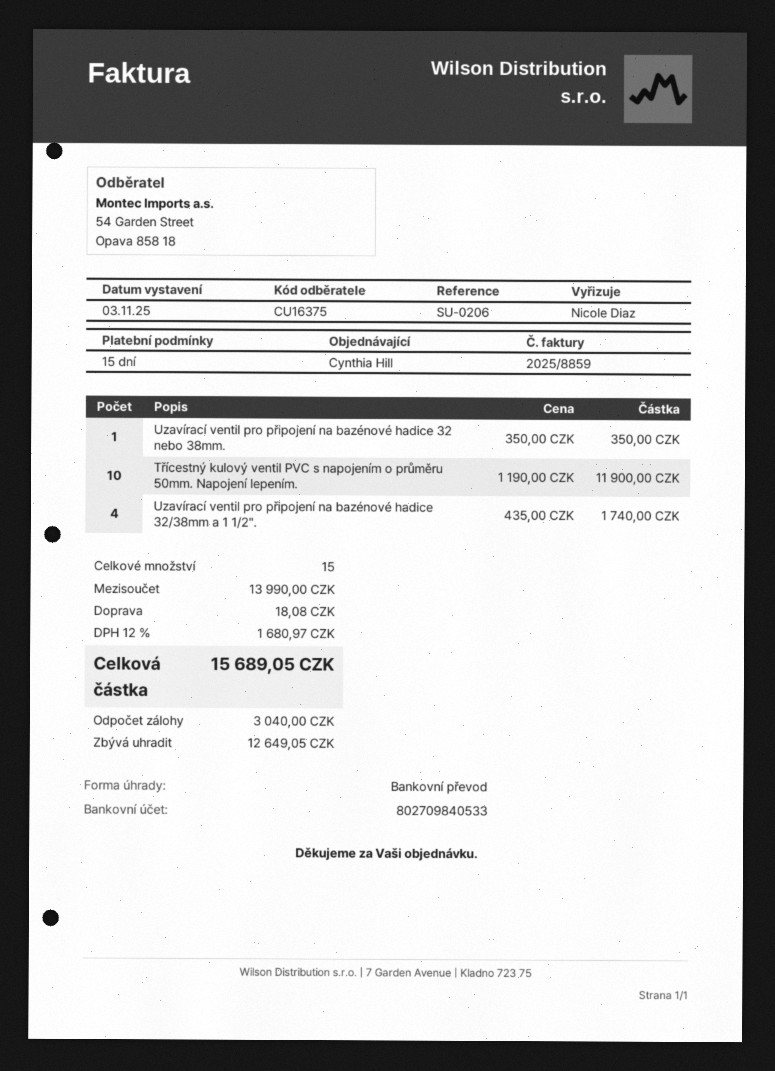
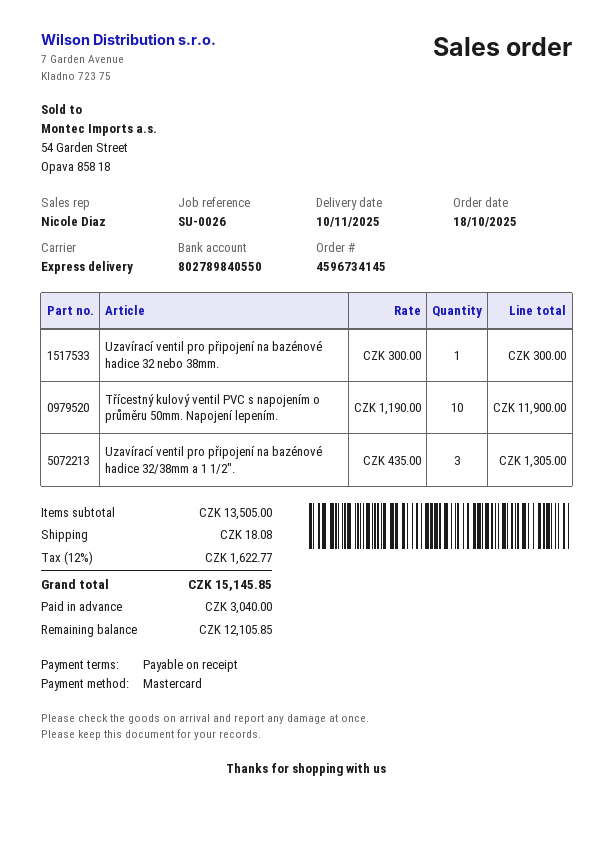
payment terms: 15 days -> on receipt
reference: SU-0206 -> SU-0026
payment method: bank transfer -> Mastercard
bank account: 802709840533 -> 802789840550
Uzavírací ventil pro připojení na bazénové hadice 32 nebo 38mm.: 1 x 350.00 = 350.00 -> 1 x 300.00 = 300.00
Uzavírací ventil pro připojení na bazénové hadice 32/38mm a 1 1/2".: 4 x 435.00 = 1740.00 -> 3 x 435.00 = 1305.00
subtotal: 13990.00 -> 13505.00
tax: 12% = 1680.97 -> 12% = 1622.77
total: 15689.05 -> 15145.85
balance: 12649.05 -> 12105.85

